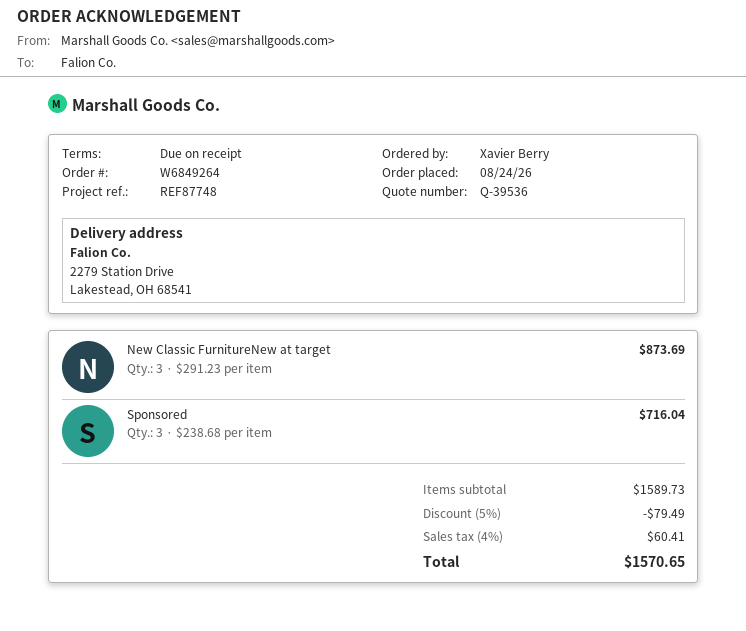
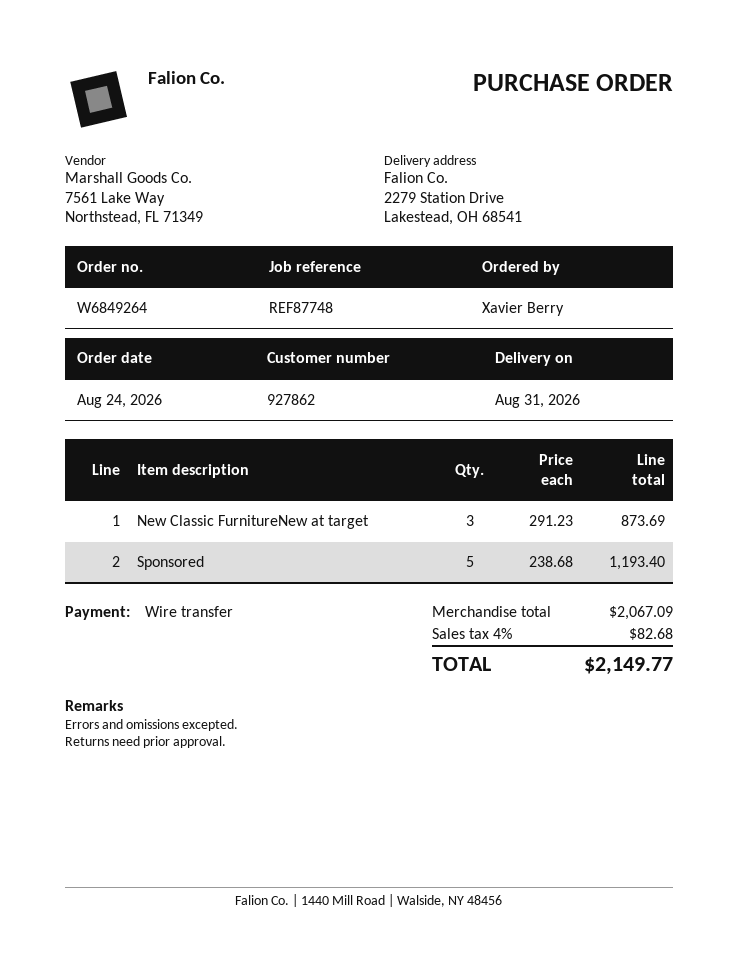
Sponsored: 3 x 238.68 = 716.04 -> 5 x 238.68 = 1193.40
subtotal: 1589.73 -> 2067.09
discount: 5% = 79.49 -> none
tax: 4% = 60.41 -> 4% = 82.68
total: 1570.65 -> 2149.77

